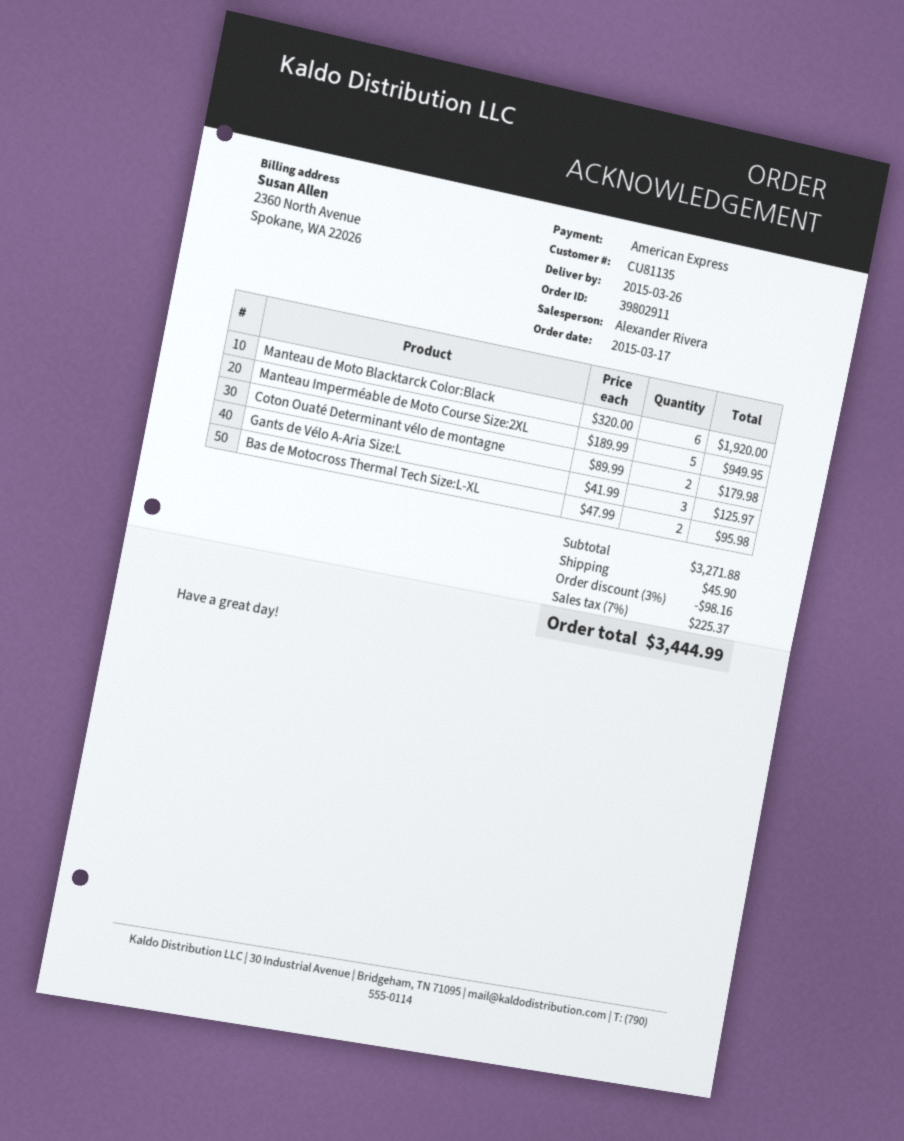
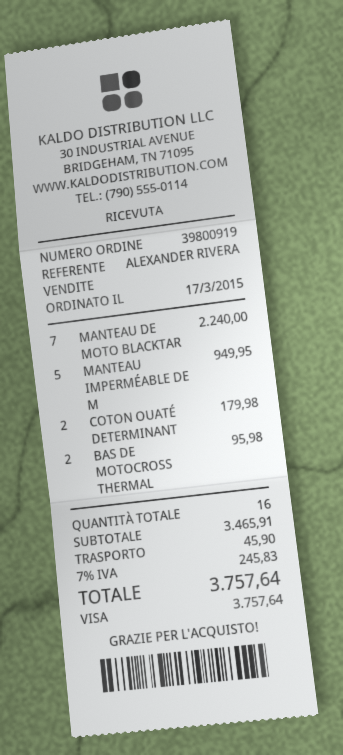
order number: 39802911 -> 39800919
payment method: American Express -> Visa
Manteau de Moto Blacktarck Color:Black: 6 for 1920.00 -> 7 for 2240.00
Gants de Vélo A-Aria Size:L: 3 for 125.97 -> none
subtotal: 3271.88 -> 3465.91
discount: 3% = 98.16 -> none
tax: 7% = 225.37 -> 7% = 245.83
total: 3444.99 -> 3757.64

